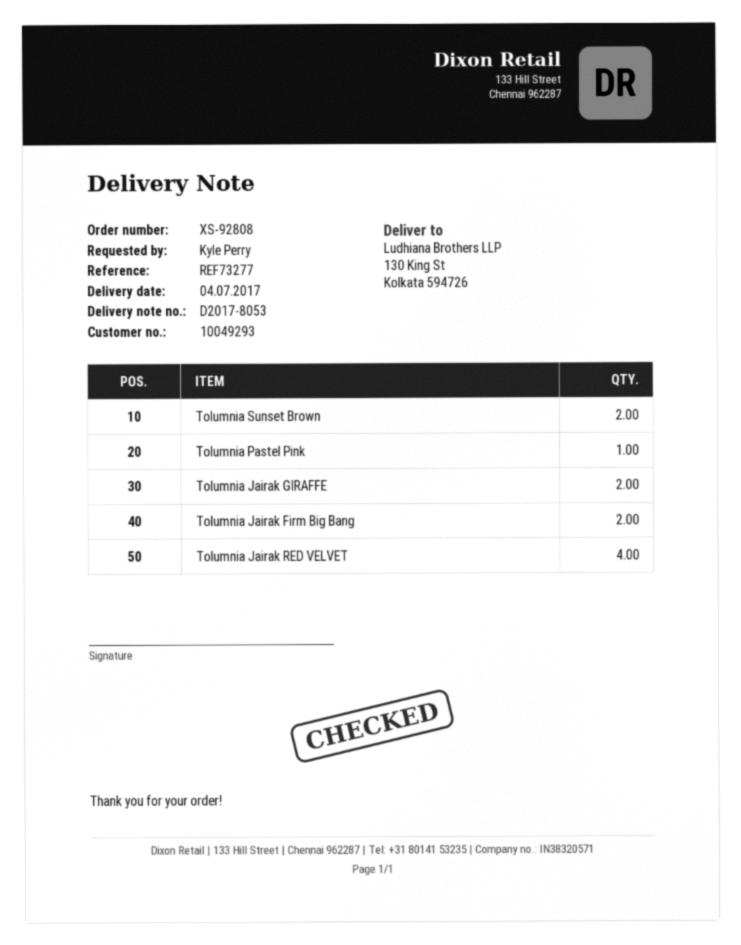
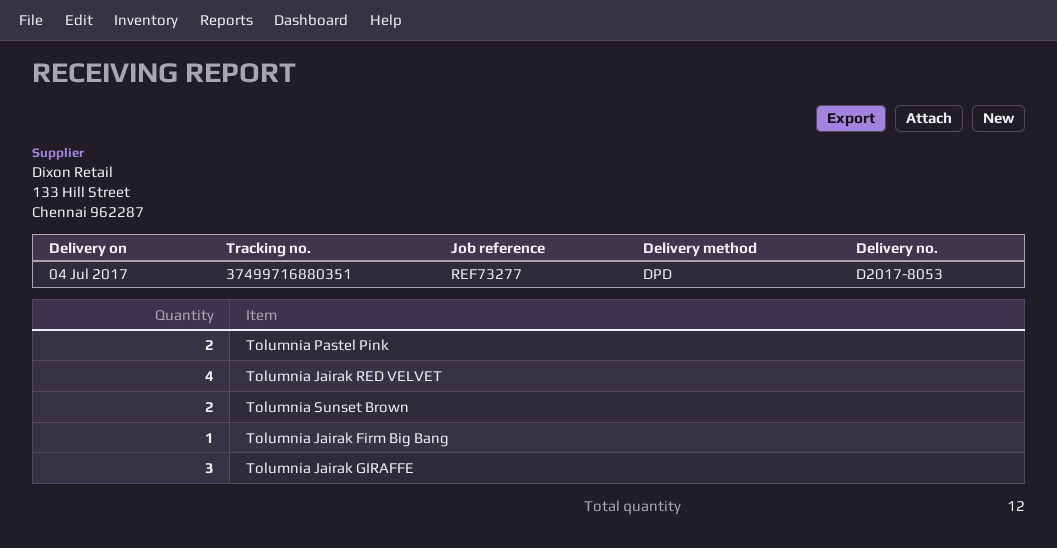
Tolumnia Pastel Pink: 1 -> 2
Tolumnia Jairak GIRAFFE: 2 -> 3
Tolumnia Jairak Firm Big Bang: 2 -> 1

